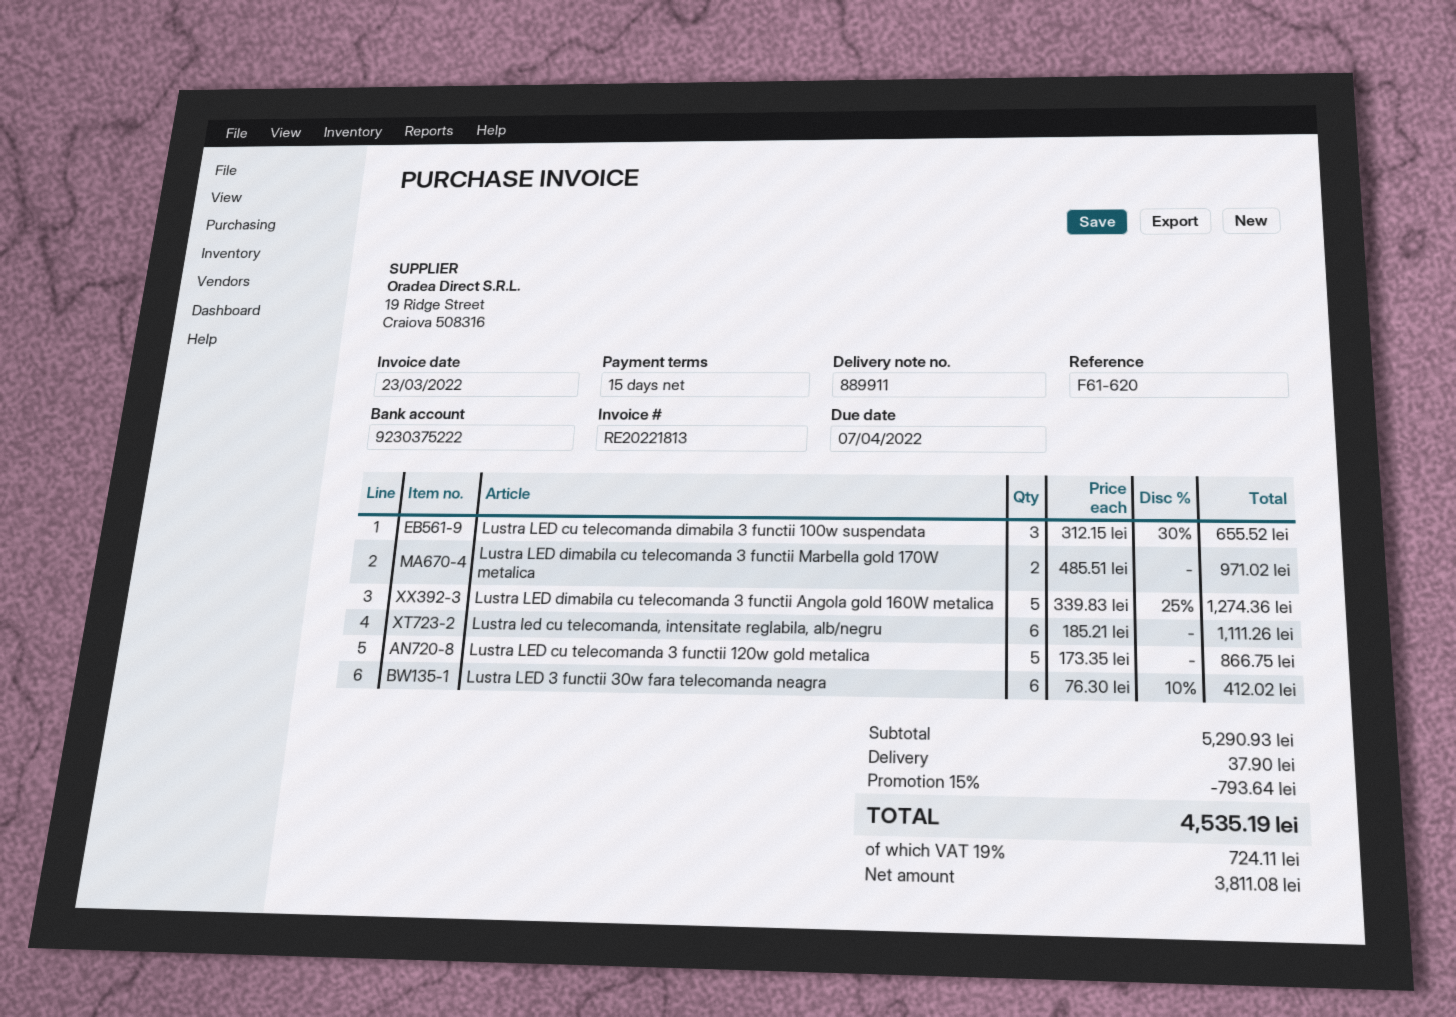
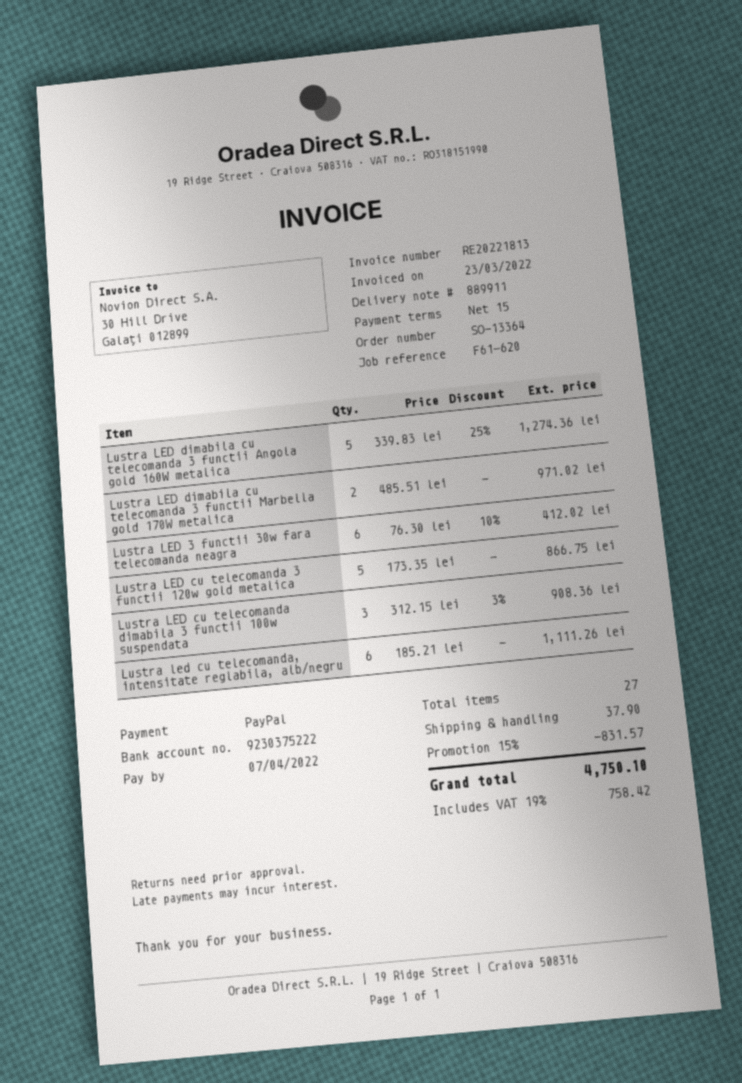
Lustra LED cu telecomanda dimabila 3 functii 100w suspendata: 3 x 312.15 - 30% = 655.52 -> 3 x 312.15 - 3% = 908.36
discount: 15% = 793.64 -> 15% = 831.57
tax: 19% = 724.11 -> 19% = 758.42
total: 4535.19 -> 4750.10

